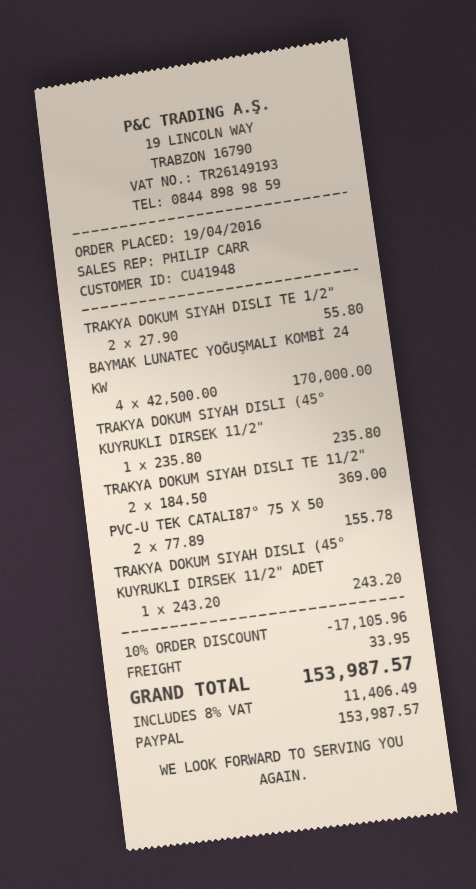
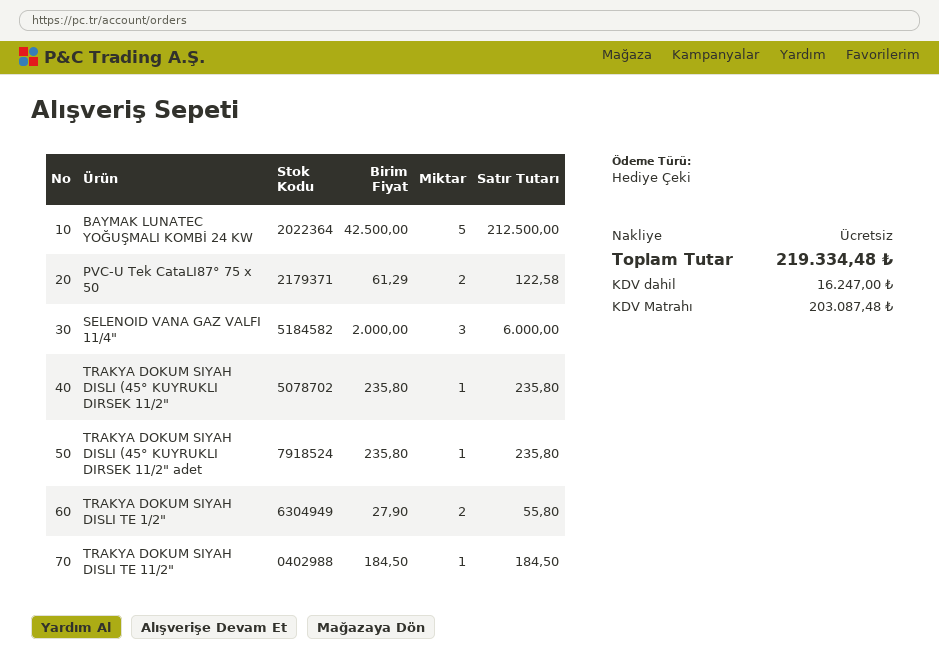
payment method: PayPal -> gift card
BAYMAK LUNATEC YOĞUŞMALI KOMBİ 24 KW: 4 x 42500.00 = 170000.00 -> 5 x 42500.00 = 212500.00
TRAKYA DOKUM SIYAH DISLI TE 11/2": 2 x 184.50 = 369.00 -> 1 x 184.50 = 184.50
PVC-U TEK CATALI87° 75 X 50: 2 x 77.89 = 155.78 -> 2 x 61.29 = 122.58
TRAKYA DOKUM SIYAH DISLI (45° KUYRUKLI DIRSEK 11/2" ADET: 1 x 243.20 = 243.20 -> 1 x 235.80 = 235.80
SELENOID VANA GAZ VALFI 11/4": none -> 3 x 2000.00 = 6000.00
discount: 10% = 17105.96 -> none
shipping: 33.95 -> 0.00
tax: 11406.49 -> 16247.00
total: 153987.57 -> 219334.48

